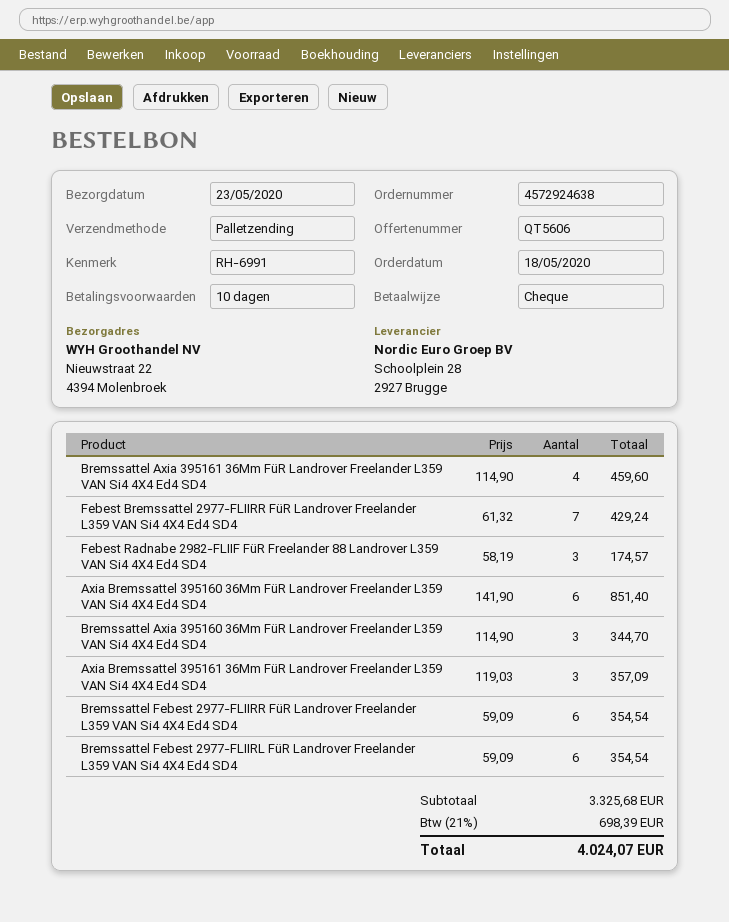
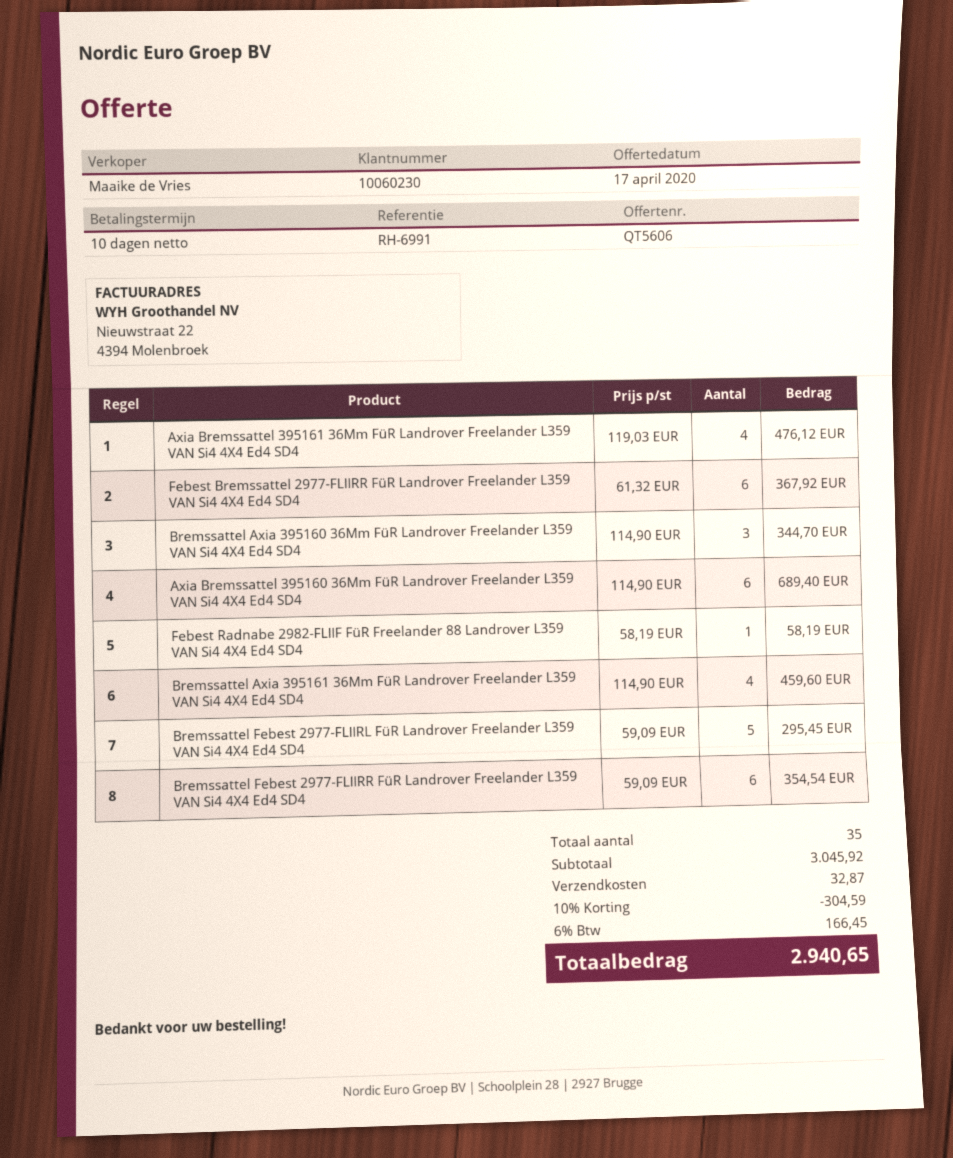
Febest Bremssattel 2977-FLIIRR FüR Landrover Freelander L359 VAN Si4 4X4 Ed4 SD4: 7 x 61.32 = 429.24 -> 6 x 61.32 = 367.92
Febest Radnabe 2982-FLIIF FüR Freelander 88 Landrover L359 VAN Si4 4X4 Ed4 SD4: 3 x 58.19 = 174.57 -> 1 x 58.19 = 58.19
Axia Bremssattel 395160 36Mm FüR Landrover Freelander L359 VAN Si4 4X4 Ed4 SD4: 6 x 141.90 = 851.40 -> 6 x 114.90 = 689.40
Axia Bremssattel 395161 36Mm FüR Landrover Freelander L359 VAN Si4 4X4 Ed4 SD4: 3 x 119.03 = 357.09 -> 4 x 119.03 = 476.12
Bremssattel Febest 2977-FLIIRL FüR Landrover Freelander L359 VAN Si4 4X4 Ed4 SD4: 6 x 59.09 = 354.54 -> 5 x 59.09 = 295.45
subtotal: 3325.68 -> 3045.92
discount: none -> 10% = 304.59
shipping: none -> 32.87
tax: 21% = 698.39 -> 6% = 166.45
total: 4024.07 -> 2940.65

